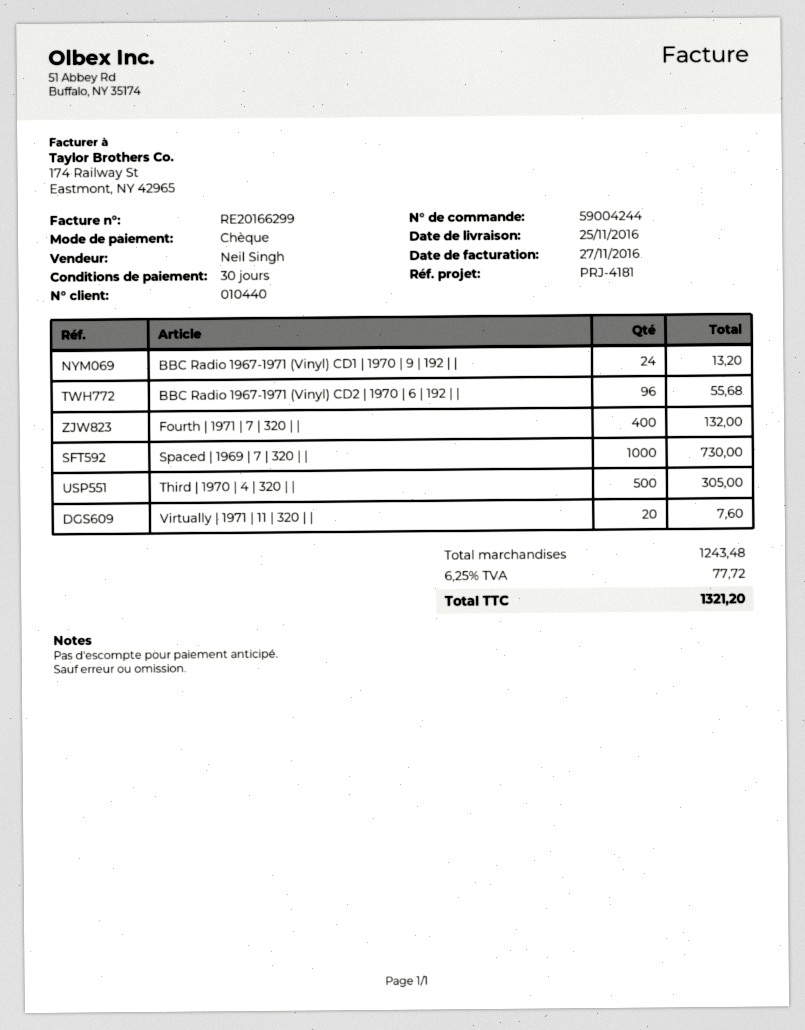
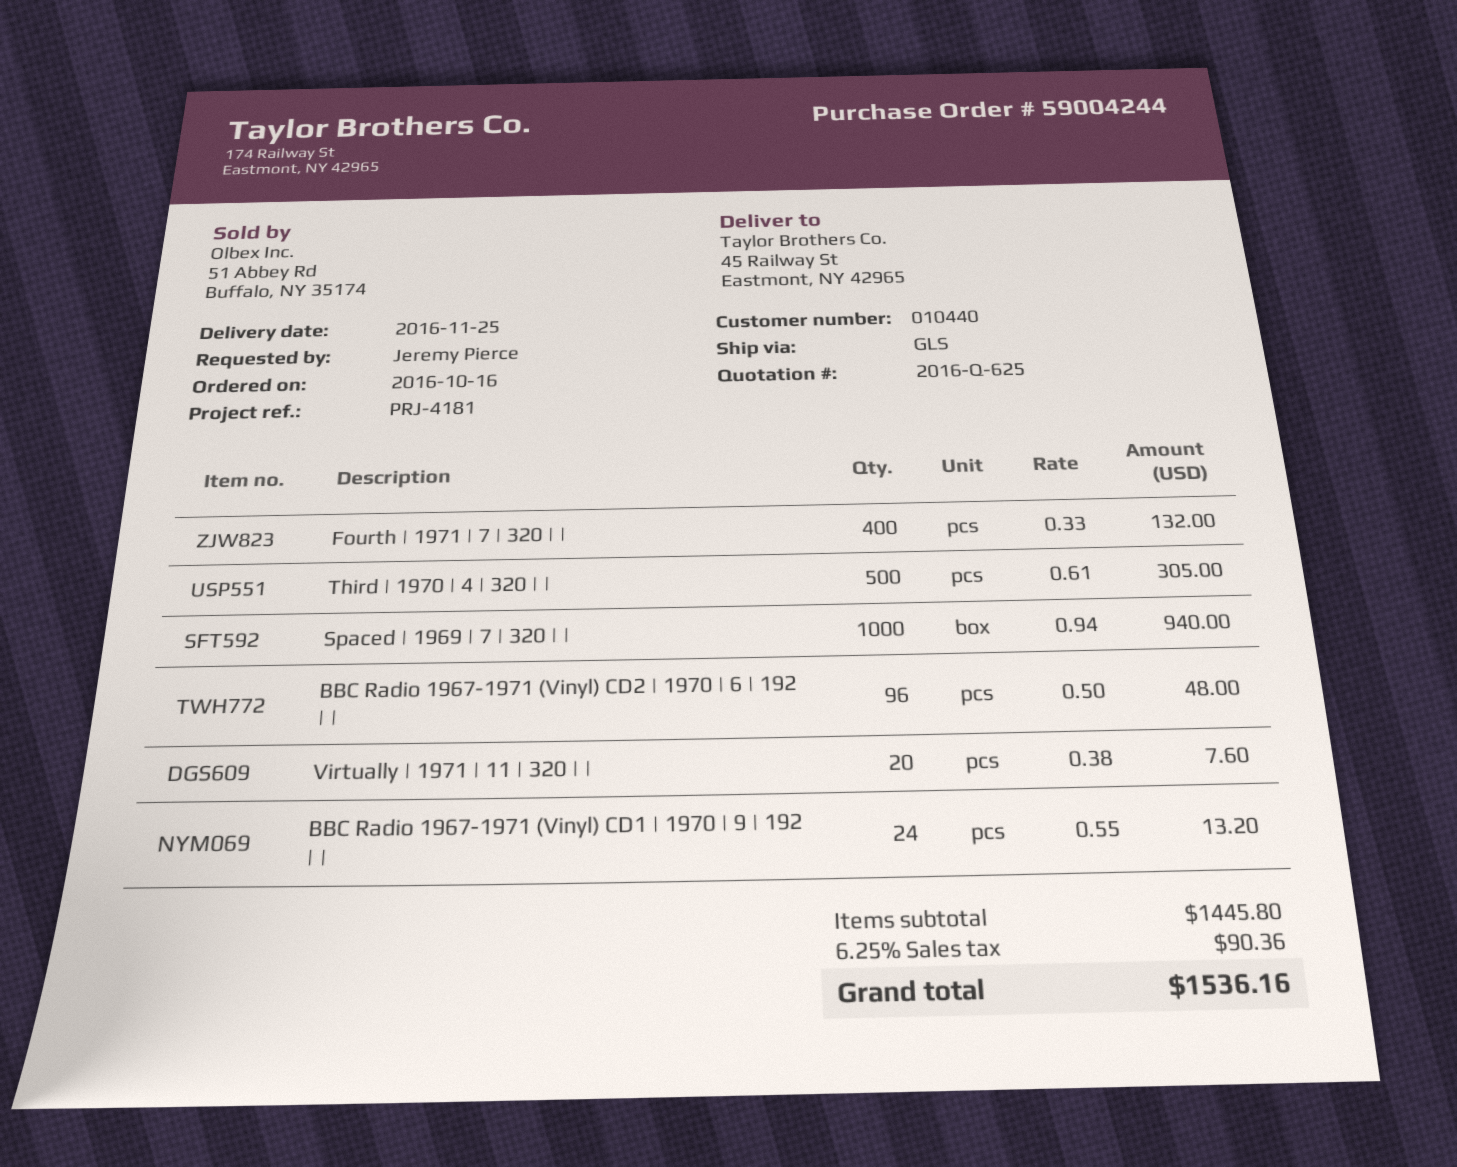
BBC Radio 1967-1971 (Vinyl) CD2 | 1970 | 6 | 192 | |: 96 for 55.68 -> 96 for 48.00
Spaced | 1969 | 7 | 320 | |: 1000 for 730.00 -> 1000 for 940.00
subtotal: 1243.48 -> 1445.80
tax: 6.25% = 77.72 -> 6.25% = 90.36
total: 1321.20 -> 1536.16

